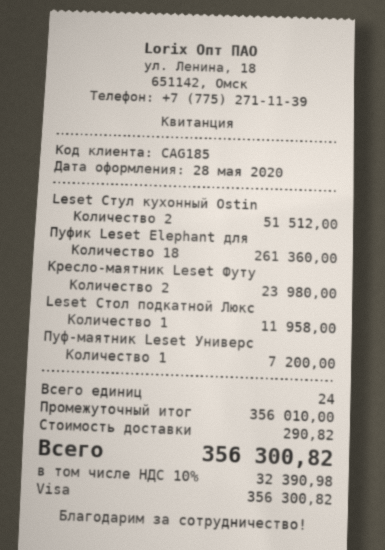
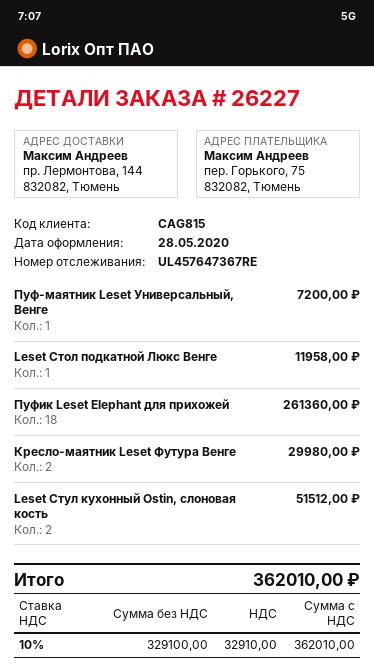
customer number: CAG185 -> CAG815
Кресло-маятник Leset Футу: 2 for 23980.00 -> 2 for 29980.00
shipping: 290.82 -> none
tax: 10% = 32390.98 -> 10% = 32910.00
total: 356300.82 -> 362010.00

